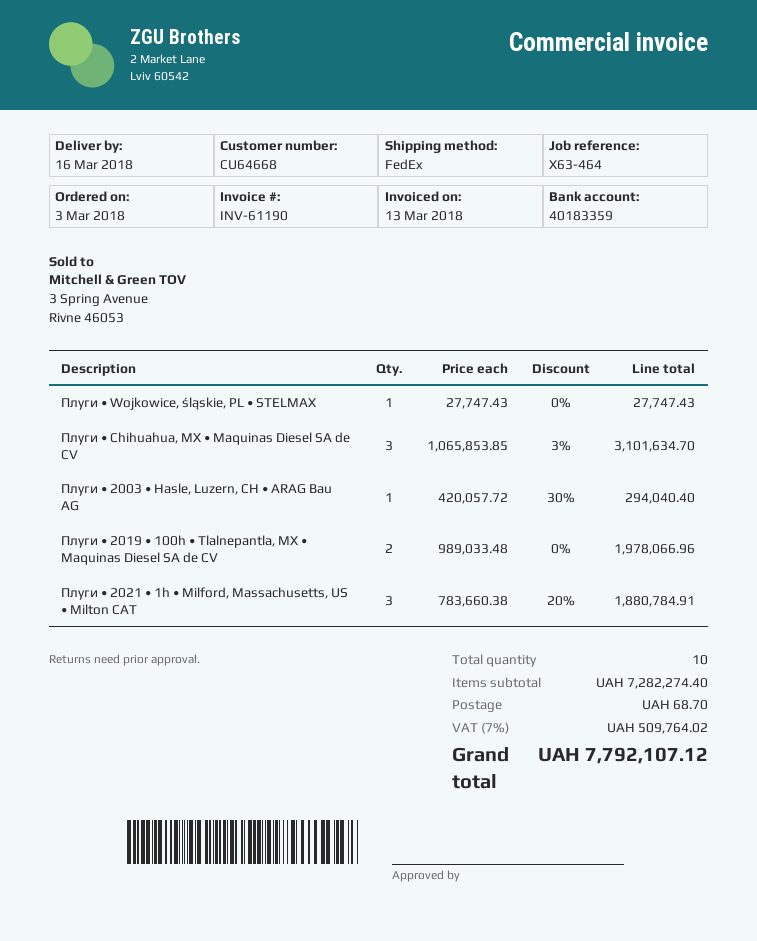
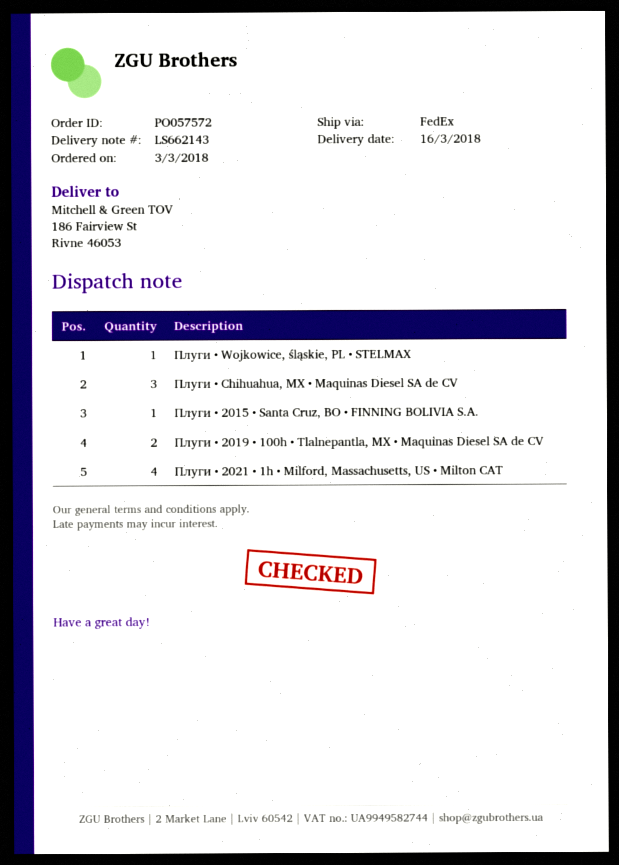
Плуги • 2003 • Hasle, Luzern, CH • ARAG Bau AG: 1 -> none
Плуги • 2021 • 1h • Milford, Massachusetts, US • Milton CAT: 3 -> 4
Плуги • 2015 • Santa Cruz, BO • FINNING BOLIVIA S.A.: none -> 1

